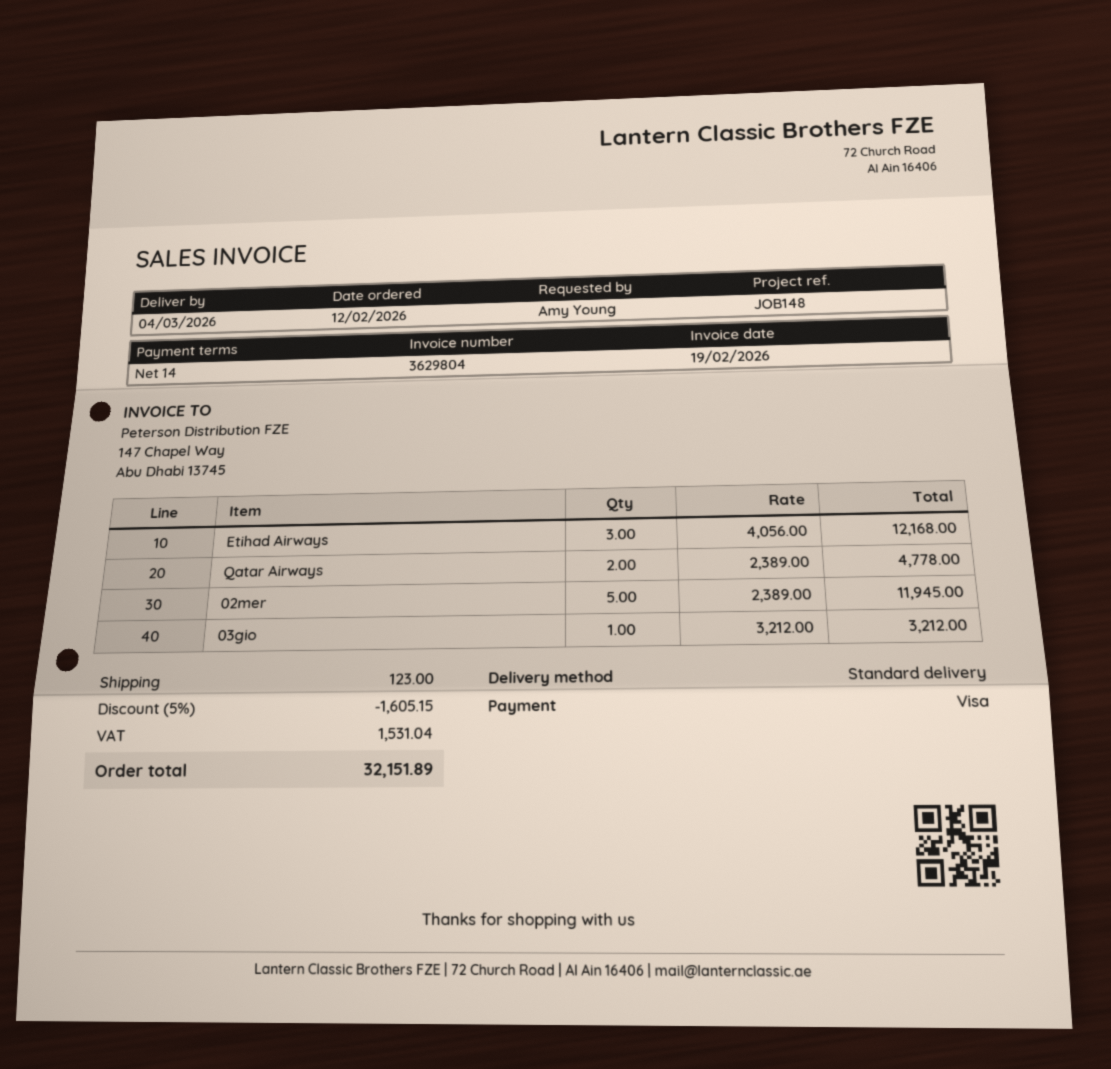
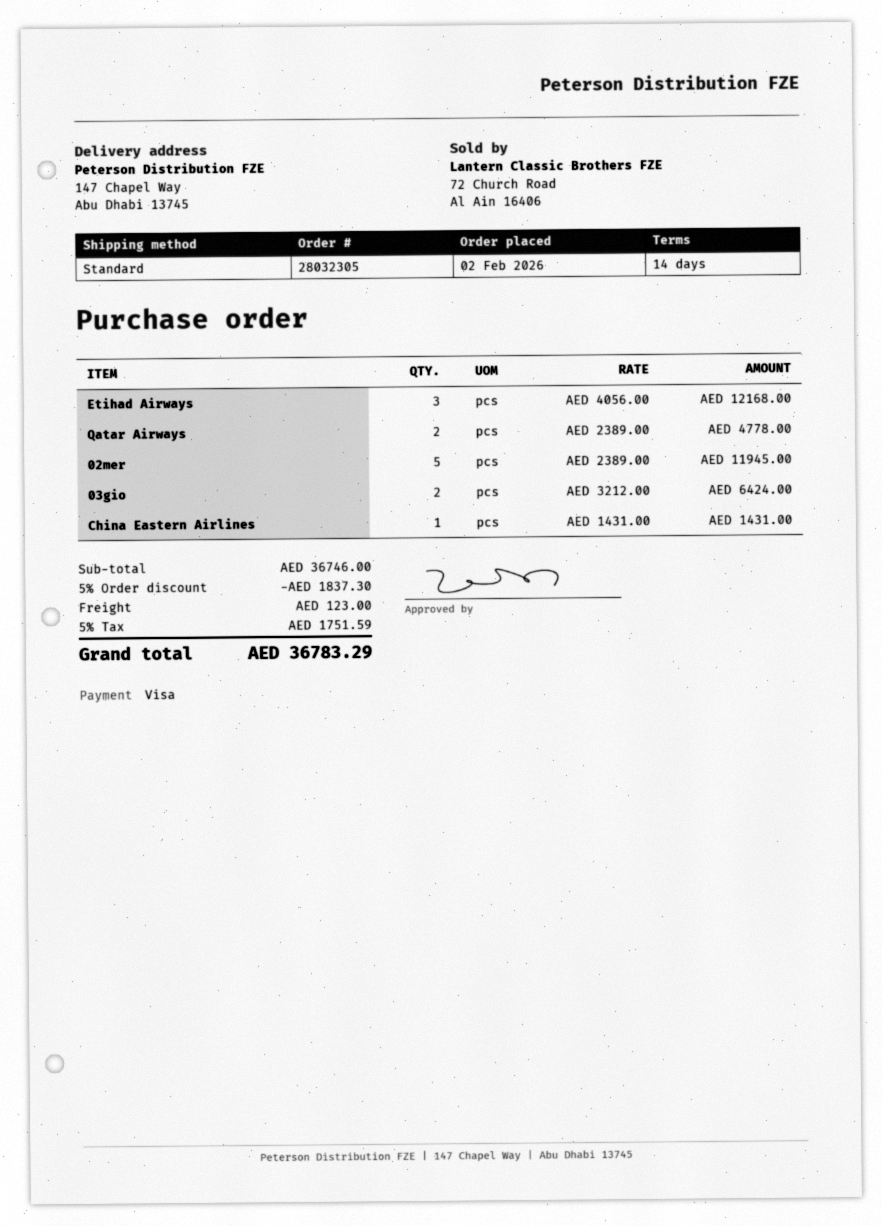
order date: 2026-02-12 -> 2026-02-02
03gio: 1 x 3212.00 = 3212.00 -> 2 x 3212.00 = 6424.00
China Eastern Airlines: none -> 1 x 1431.00 = 1431.00
discount: 5% = 1605.15 -> 5% = 1837.30
tax: 1531.04 -> 1751.59
total: 32151.89 -> 36783.29

